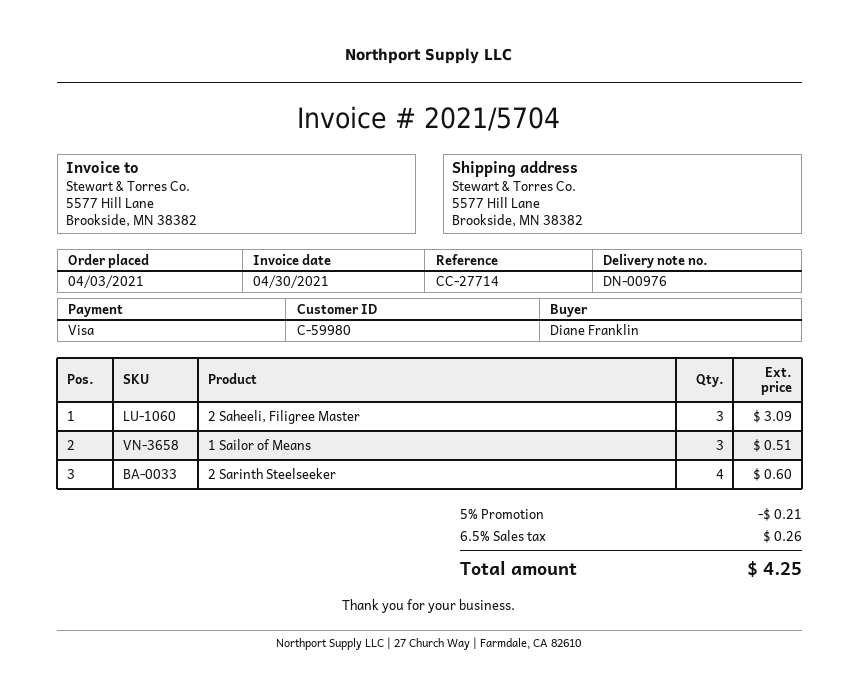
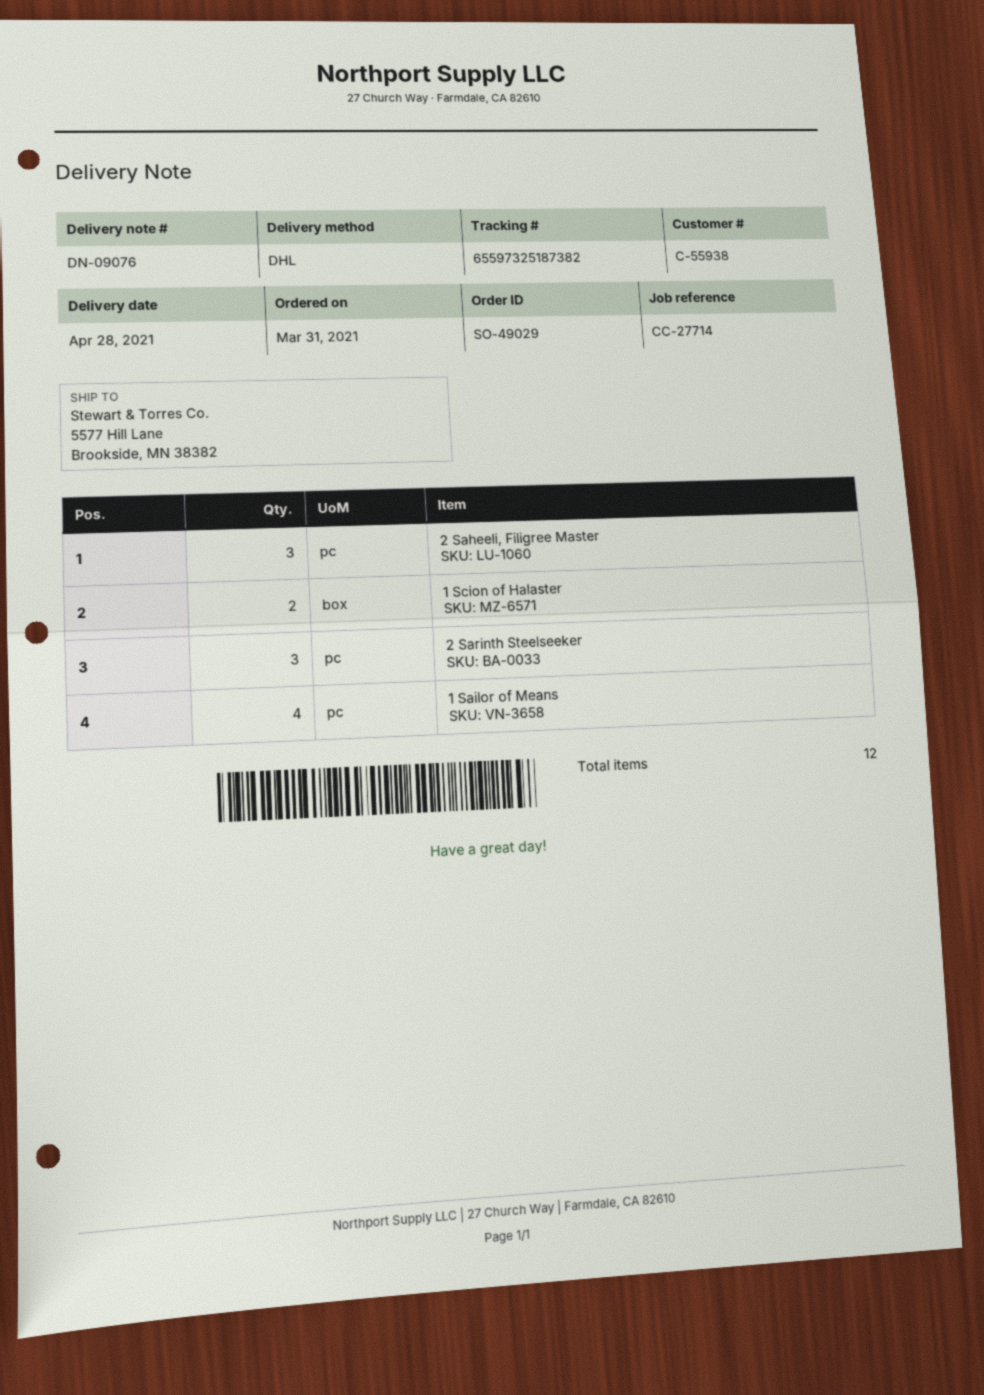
order date: 2021-04-03 -> 2021-03-31
delivery note number: DN-00976 -> DN-09076
customer number: C-59980 -> C-55938
1 Sailor of Means: 3 -> 4
2 Sarinth Steelseeker: 4 -> 3
1 Scion of Halaster: none -> 2

